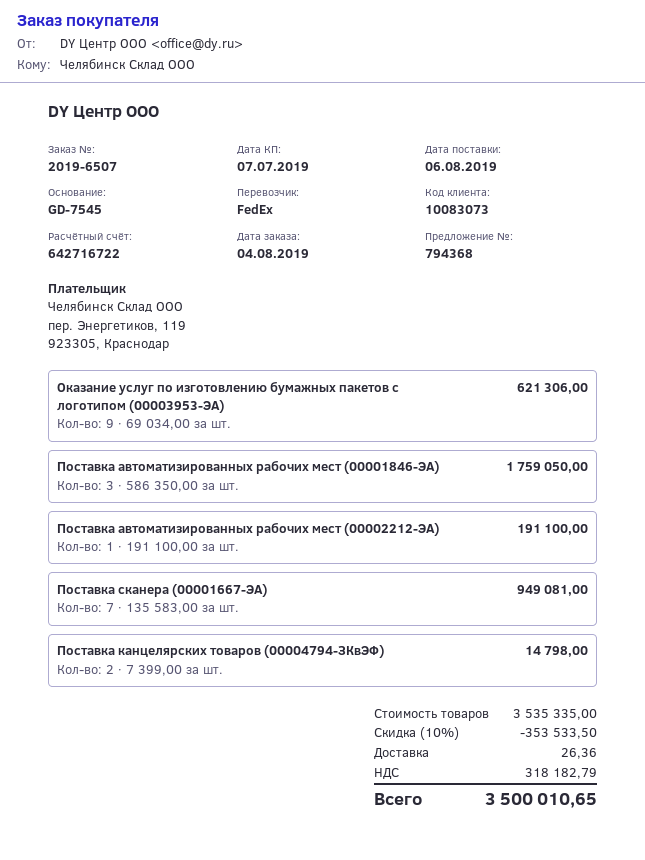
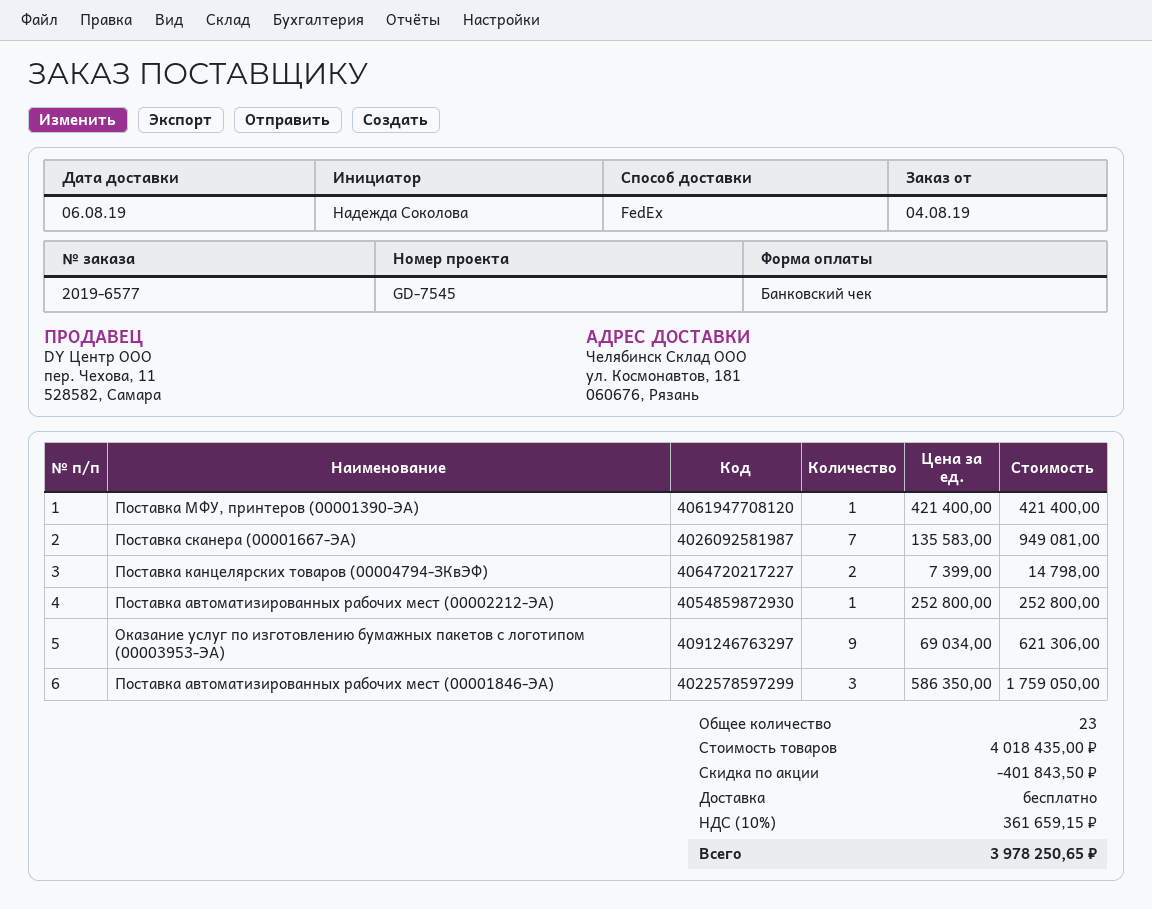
order number: 2019-6507 -> 2019-6577
Поставка автоматизированных рабочих мест (00002212-ЭА): 1 x 191100.00 = 191100.00 -> 1 x 252800.00 = 252800.00
Поставка МФУ, принтеров (00001390-ЭА): none -> 1 x 421400.00 = 421400.00
subtotal: 3535335.00 -> 4018435.00
discount: 353533.50 -> 401843.50
shipping: 26.36 -> 0.00
tax: 318182.79 -> 361659.15
total: 3500010.65 -> 3978250.65

